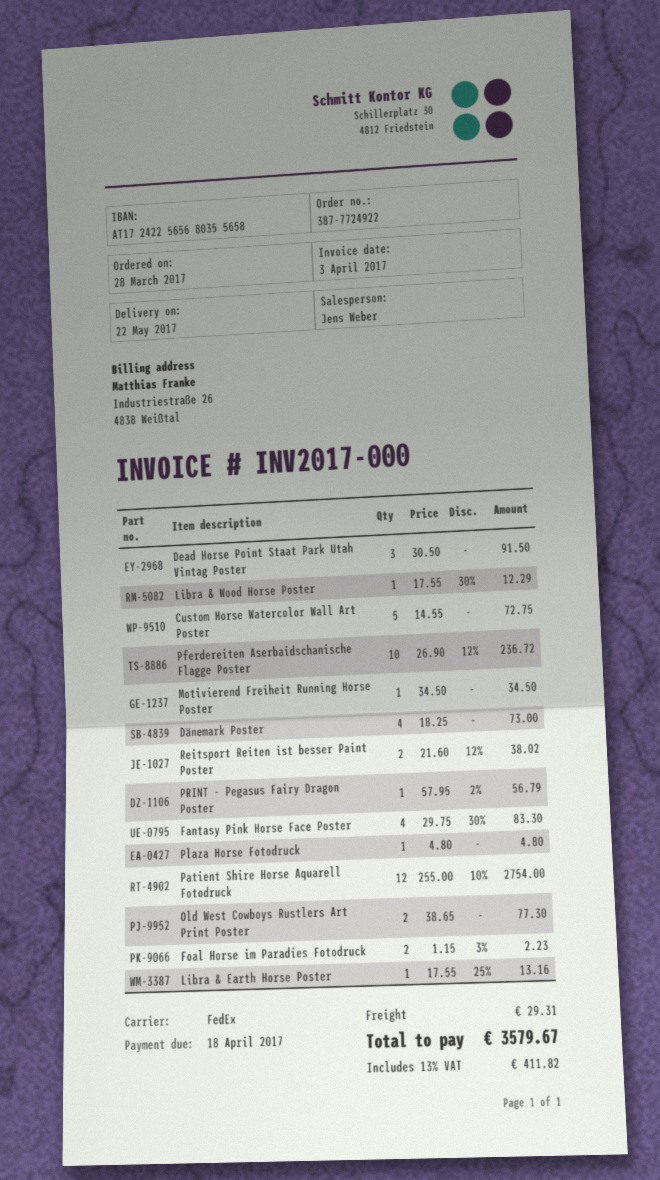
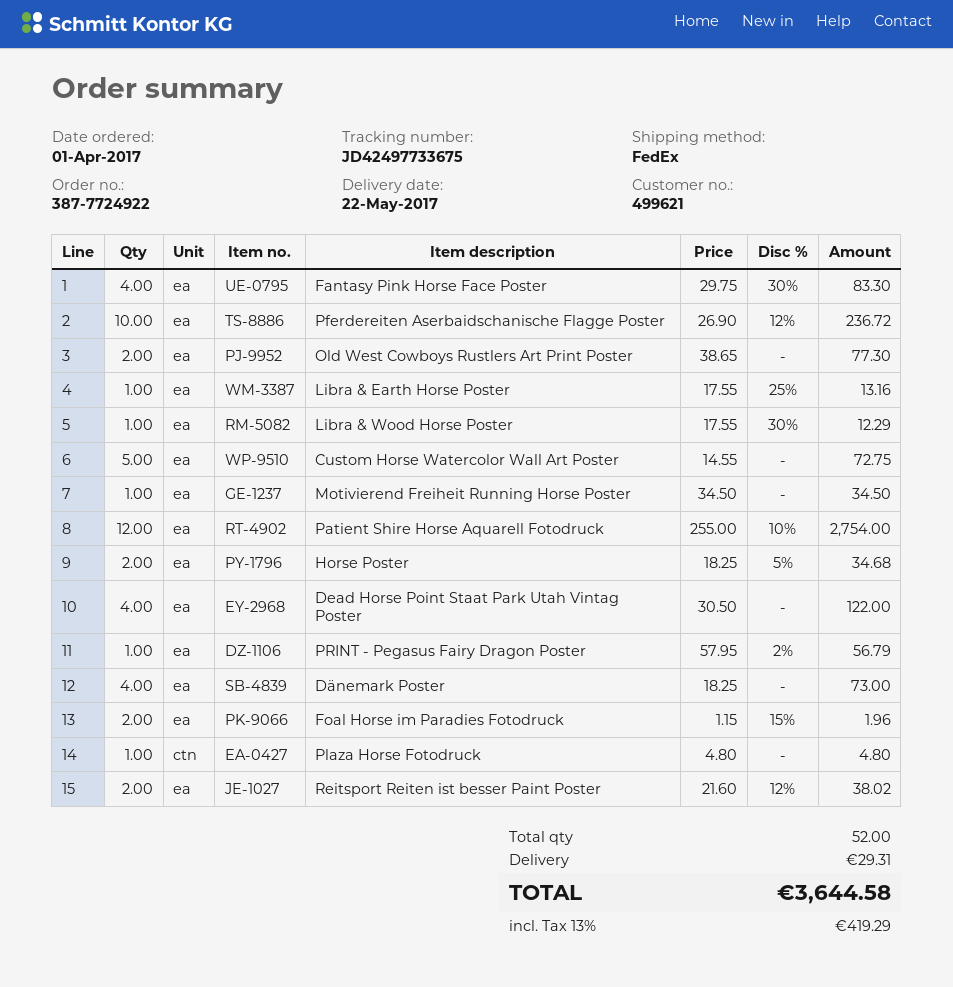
order date: 2017-03-28 -> 2017-04-01
Dead Horse Point Staat Park Utah Vintag Poster: 3 x 30.50 = 91.50 -> 4 x 30.50 = 122.00
Foal Horse im Paradies Fotodruck: 2 x 1.15 - 3% = 2.23 -> 2 x 1.15 - 15% = 1.96
Horse Poster: none -> 2 x 18.25 - 5% = 34.68
tax: 13% = 411.82 -> 13% = 419.29
total: 3579.67 -> 3644.58

